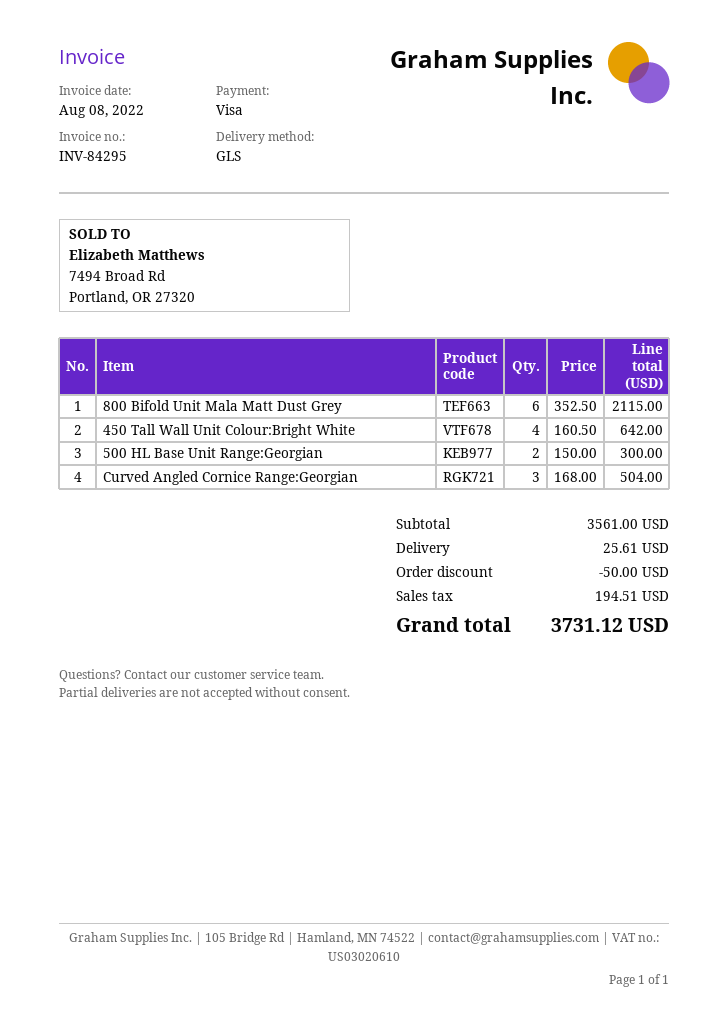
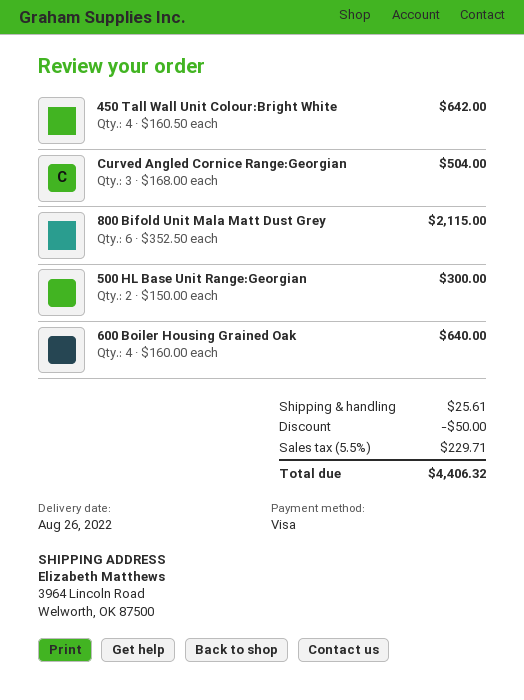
600 Boiler Housing Grained Oak: none -> 4 x 160.00 = 640.00
tax: 194.51 -> 229.71
total: 3731.12 -> 4406.32

